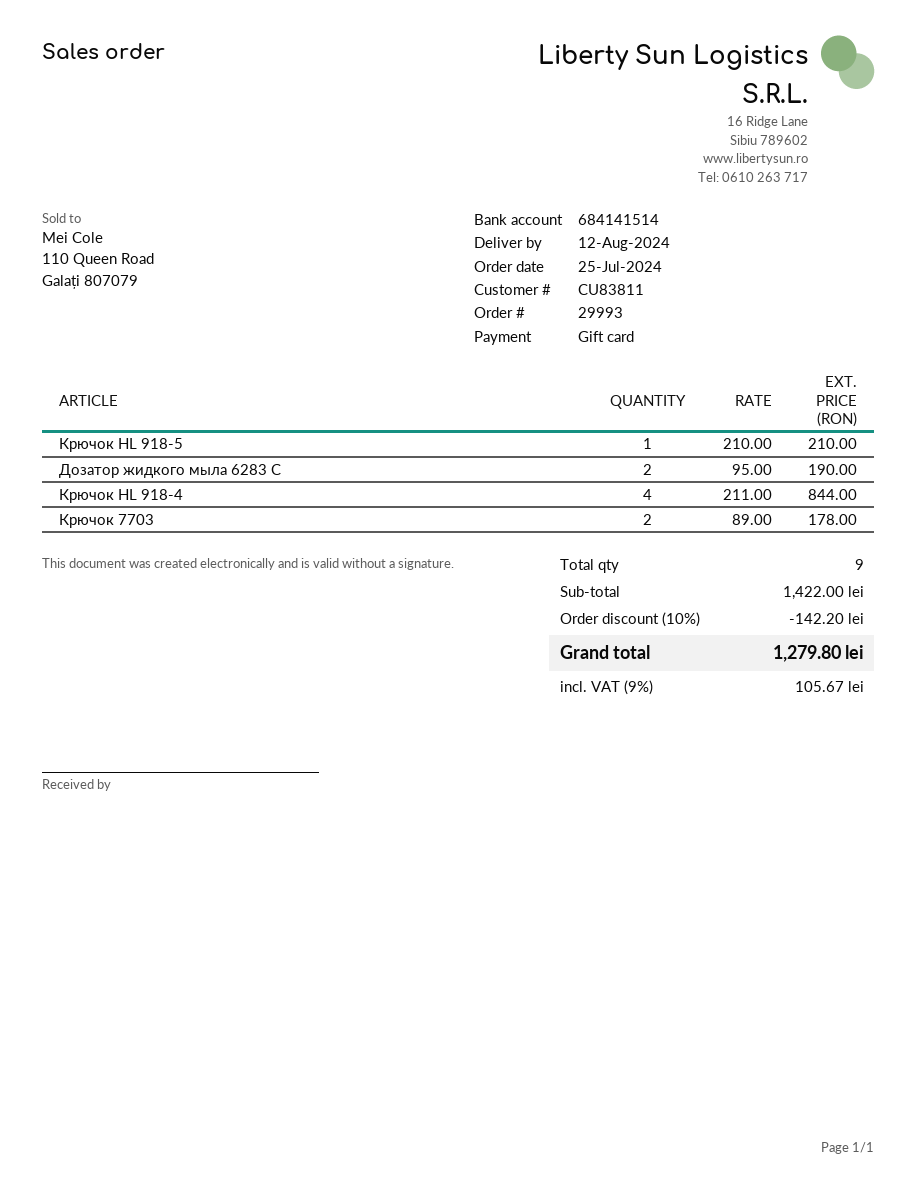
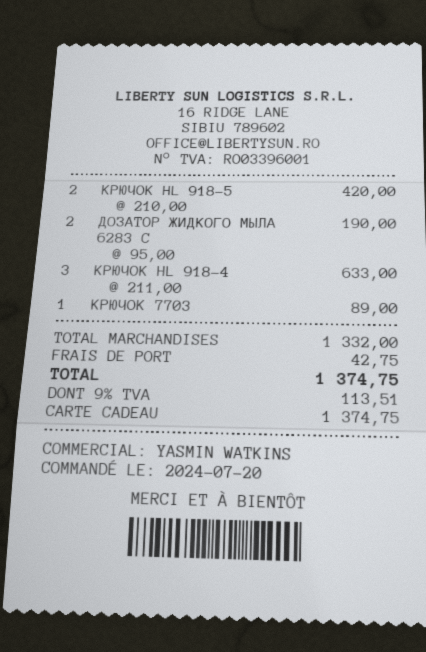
order date: 2024-07-25 -> 2024-07-20
Крючок HL 918-5: 1 x 210.00 = 210.00 -> 2 x 210.00 = 420.00
Крючок HL 918-4: 4 x 211.00 = 844.00 -> 3 x 211.00 = 633.00
Крючок 7703: 2 x 89.00 = 178.00 -> 1 x 89.00 = 89.00
subtotal: 1422.00 -> 1332.00
discount: 10% = 142.20 -> none
shipping: none -> 42.75
tax: 9% = 105.67 -> 9% = 113.51
total: 1279.80 -> 1374.75

